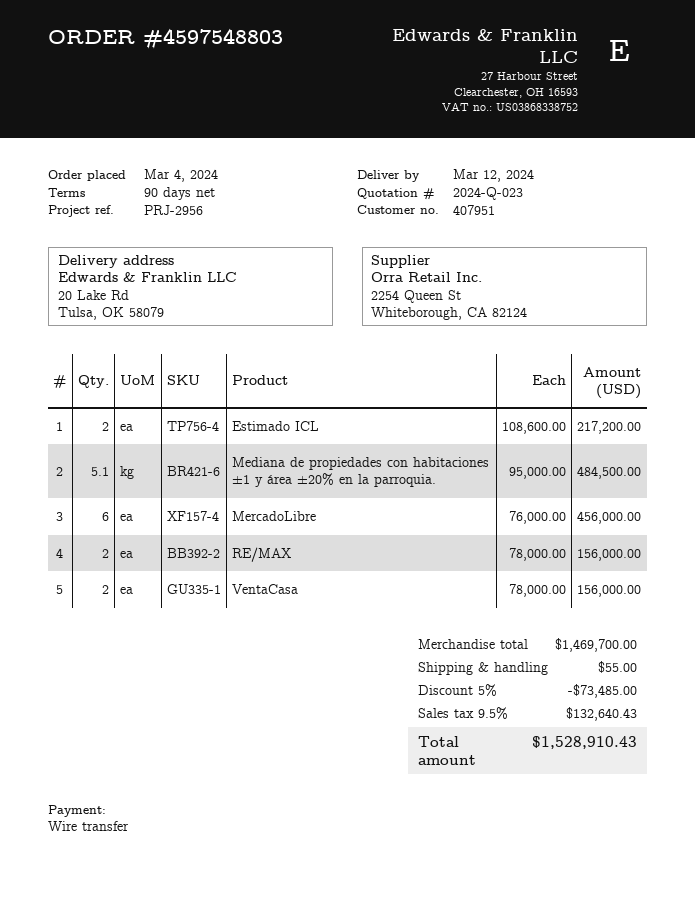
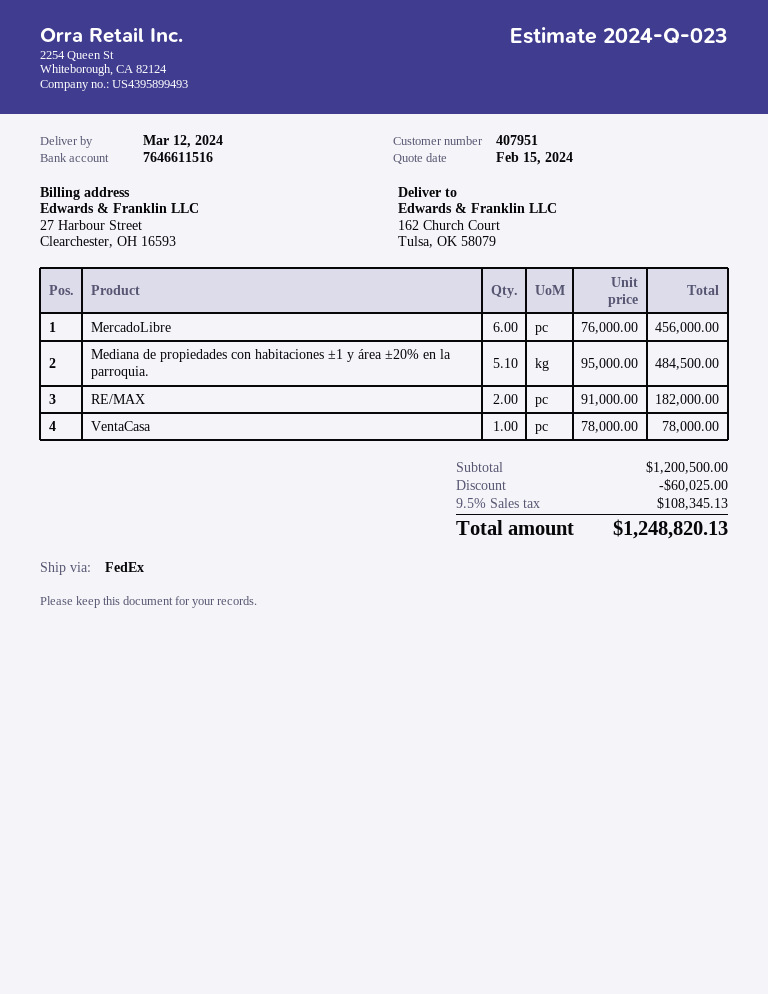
ship to: 20 Lake Rd, Tulsa, OK 58079 -> 162 Church Court, Tulsa, OK 58079
Estimado ICL: 2 x 108600.00 = 217200.00 -> none
RE/MAX: 2 x 78000.00 = 156000.00 -> 2 x 91000.00 = 182000.00
VentaCasa: 2 x 78000.00 = 156000.00 -> 1 x 78000.00 = 78000.00
subtotal: 1469700.00 -> 1200500.00
discount: 73485.00 -> 60025.00
shipping: 55.00 -> none
tax: 9.5% = 132640.43 -> 9.5% = 108345.13
total: 1528910.43 -> 1248820.13

